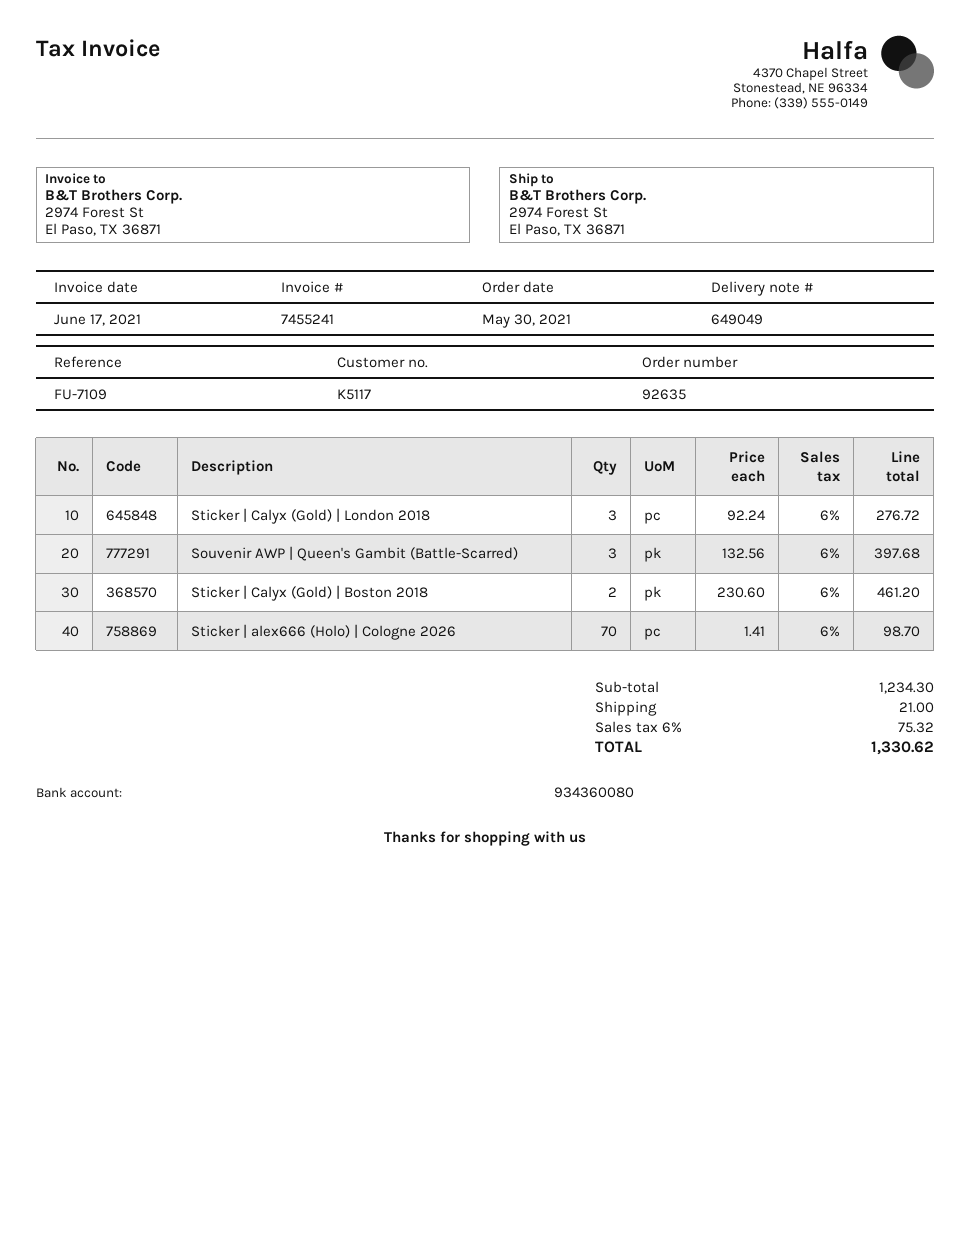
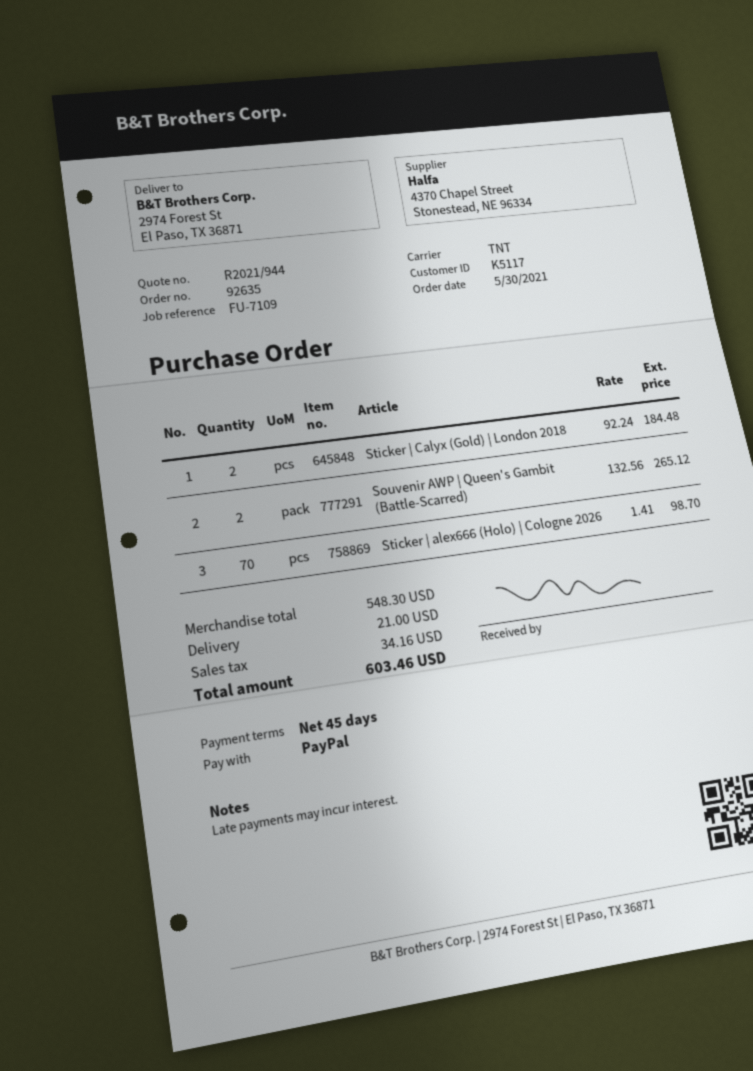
Sticker | Calyx (Gold) | London 2018: 3 x 92.24 = 276.72 -> 2 x 92.24 = 184.48
Souvenir AWP | Queen's Gambit (Battle-Scarred): 3 x 132.56 = 397.68 -> 2 x 132.56 = 265.12
Sticker | Calyx (Gold) | Boston 2018: 2 x 230.60 = 461.20 -> none
subtotal: 1234.30 -> 548.30
tax: 75.32 -> 34.16
total: 1330.62 -> 603.46

